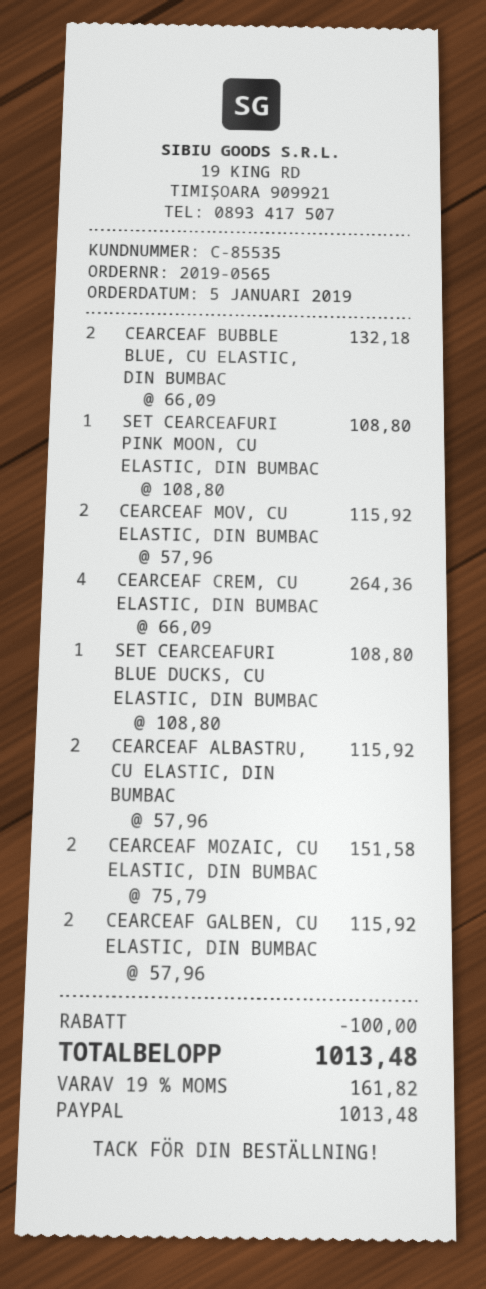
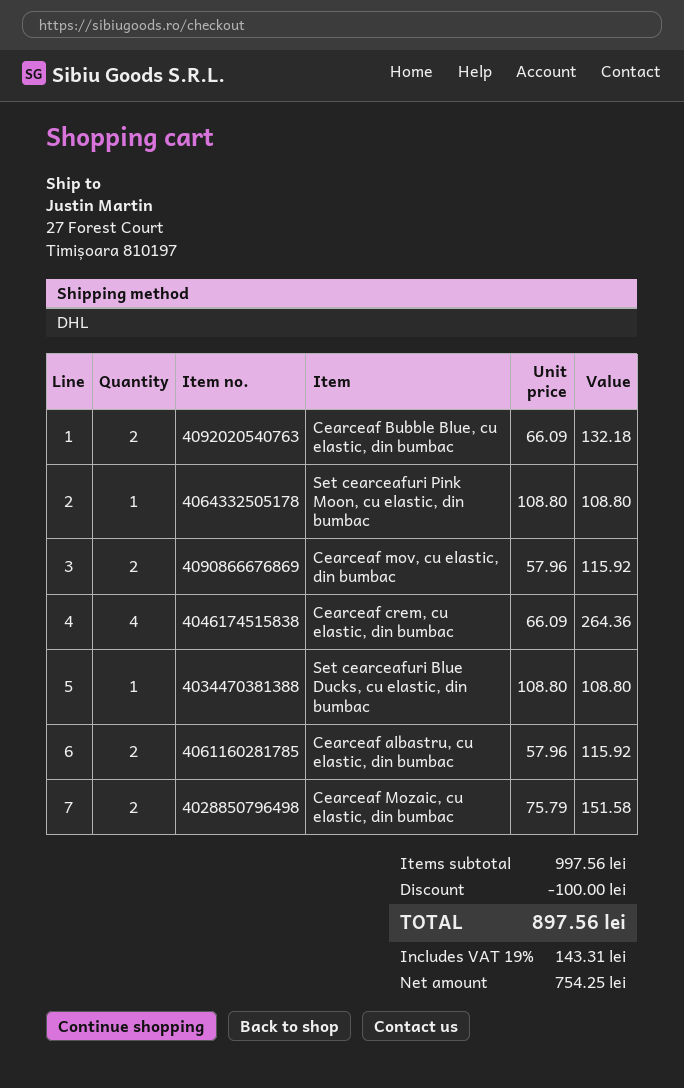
CEARCEAF GALBEN, CU ELASTIC, DIN BUMBAC: 2 x 57.96 = 115.92 -> none
tax: 19% = 161.82 -> 19% = 143.31
total: 1013.48 -> 897.56

